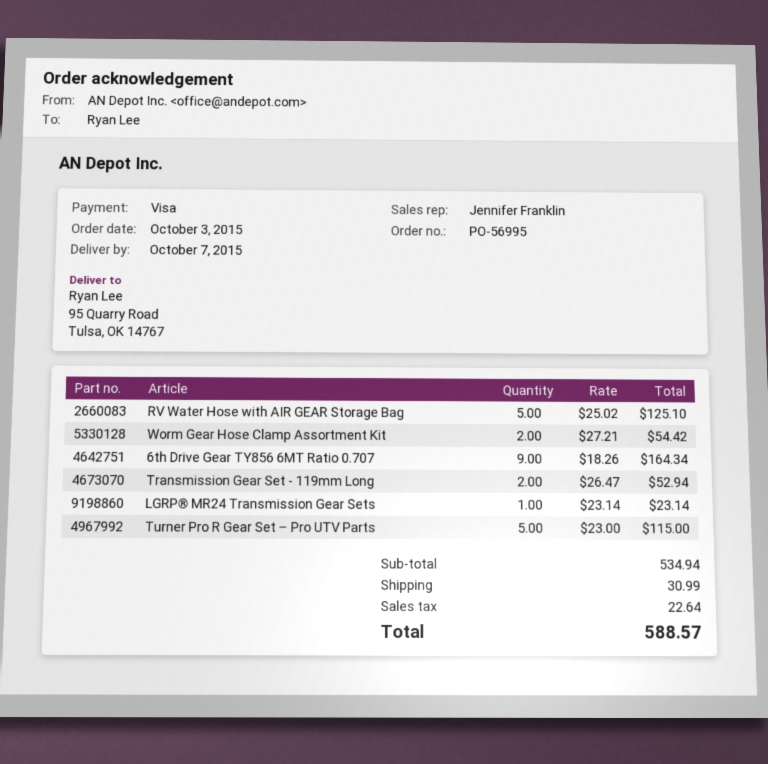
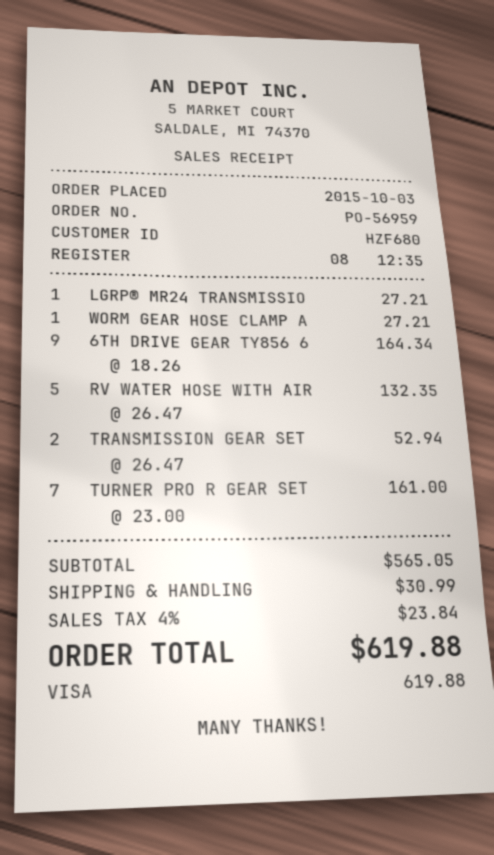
order number: PO-56995 -> PO-56959
RV Water Hose with AIR GEAR Storage Bag: 5 x 25.02 = 125.10 -> 5 x 26.47 = 132.35
Worm Gear Hose Clamp Assortment Kit: 2 x 27.21 = 54.42 -> 1 x 27.21 = 27.21
LGRP® MR24 Transmission Gear Sets: 1 x 23.14 = 23.14 -> 1 x 27.21 = 27.21
Turner Pro R Gear Set – Pro UTV Parts: 5 x 23.00 = 115.00 -> 7 x 23.00 = 161.00
subtotal: 534.94 -> 565.05
tax: 22.64 -> 23.84
total: 588.57 -> 619.88

